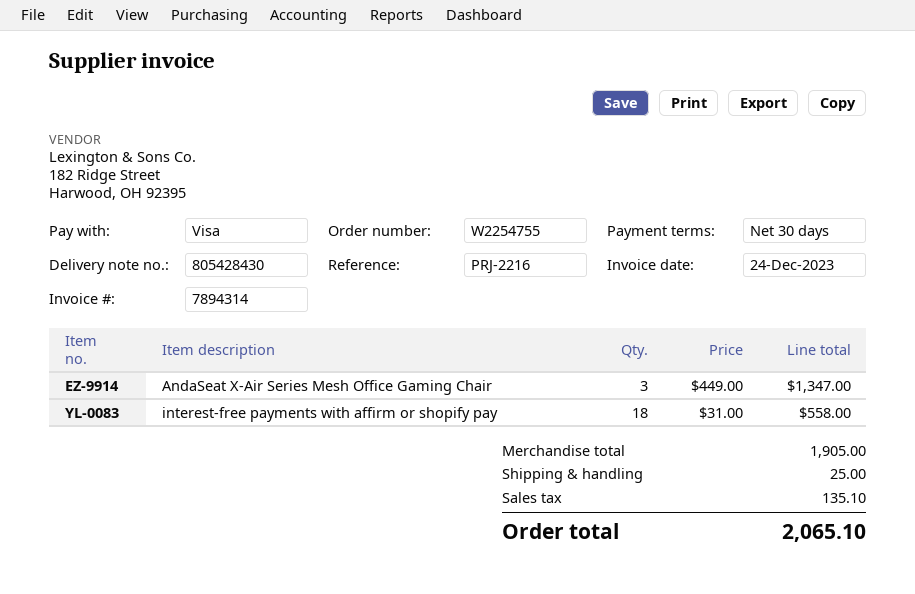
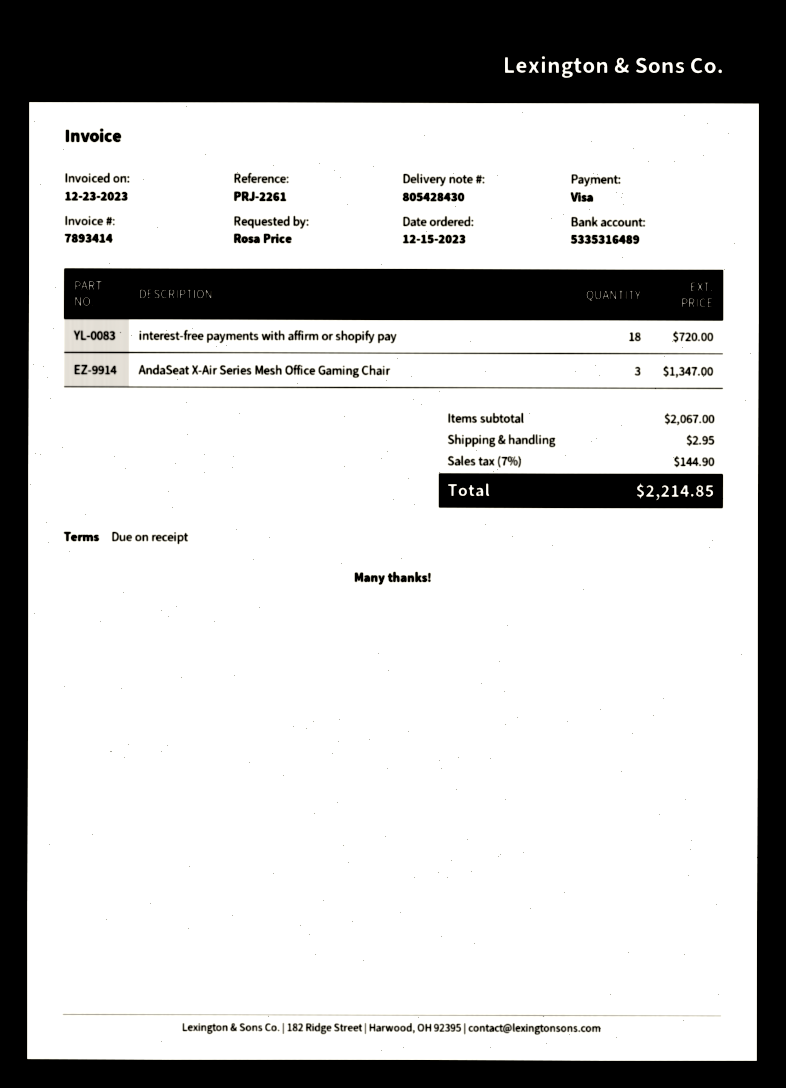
invoice number: 7894314 -> 7893414
invoice date: 2023-12-24 -> 2023-12-23
payment terms: 30 days -> on receipt
reference: PRJ-2216 -> PRJ-2261
interest-free payments with affirm or shopify pay: 18 for 558.00 -> 18 for 720.00
subtotal: 1905.00 -> 2067.00
shipping: 25.00 -> 2.95
tax: 135.10 -> 144.90
total: 2065.10 -> 2214.85

